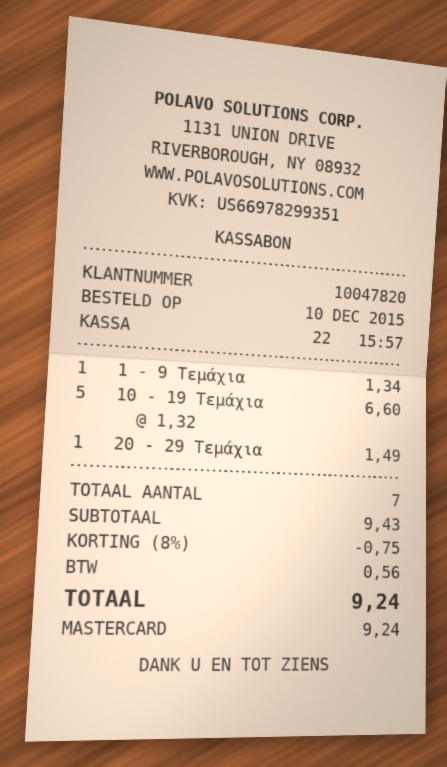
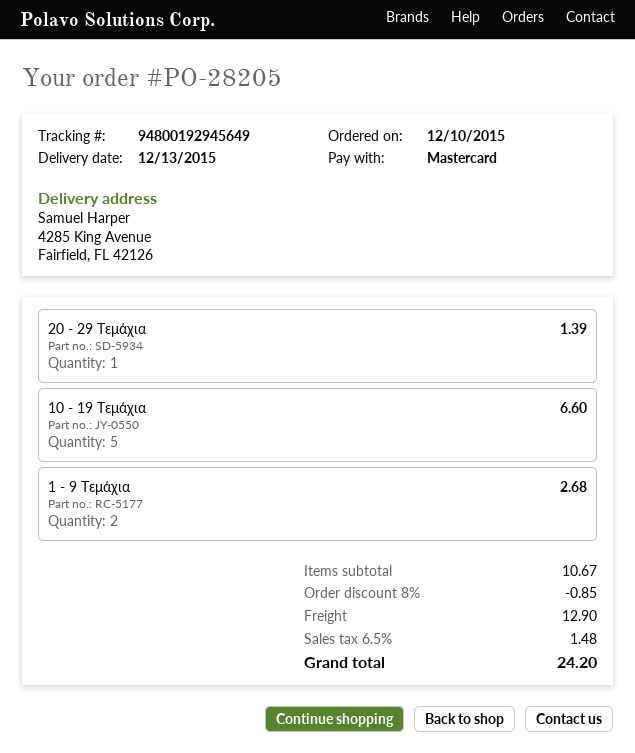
1 - 9 Τεμάχια: 1 for 1.34 -> 2 for 2.68
20 - 29 Τεμάχια: 1 for 1.49 -> 1 for 1.39
subtotal: 9.43 -> 10.67
discount: 8% = 0.75 -> 8% = 0.85
shipping: none -> 12.90
tax: 0.56 -> 1.48
total: 9.24 -> 24.20

